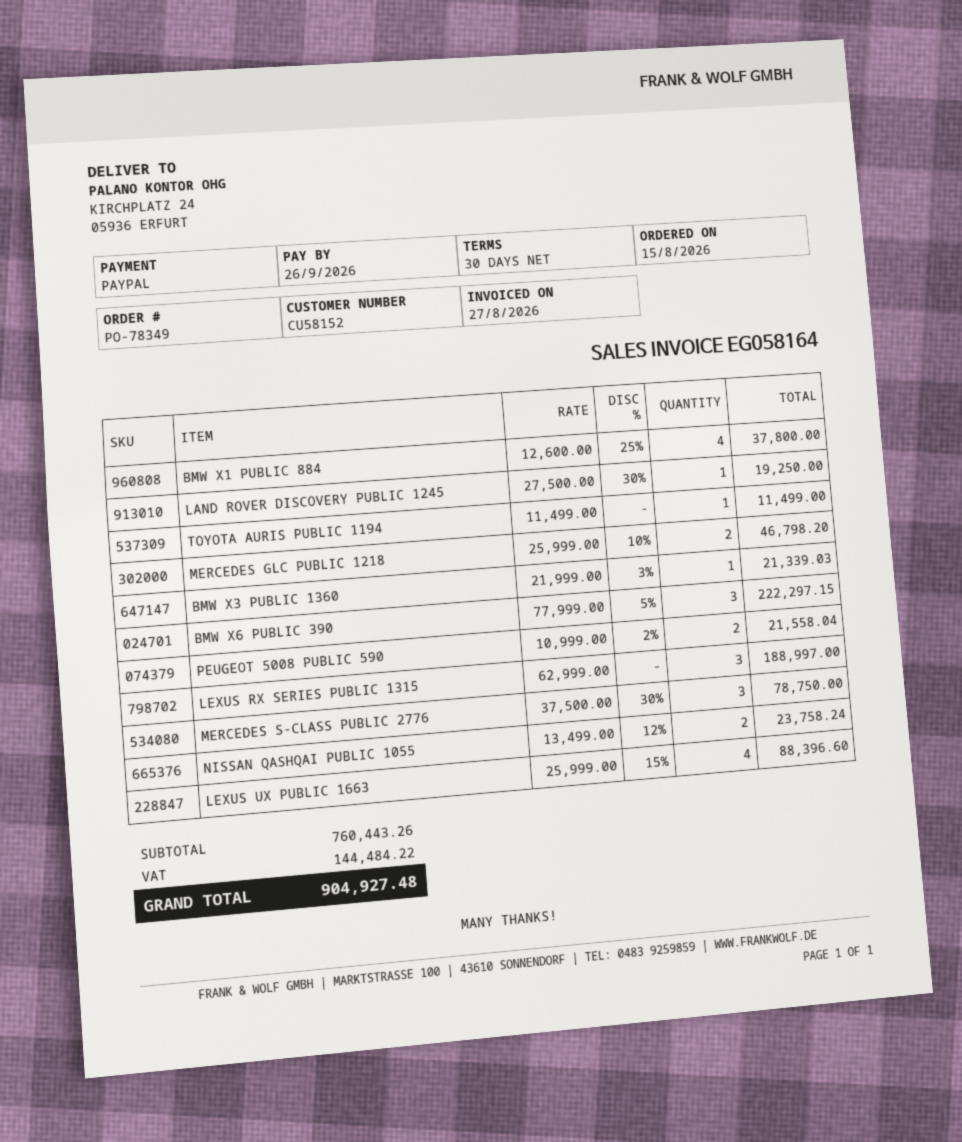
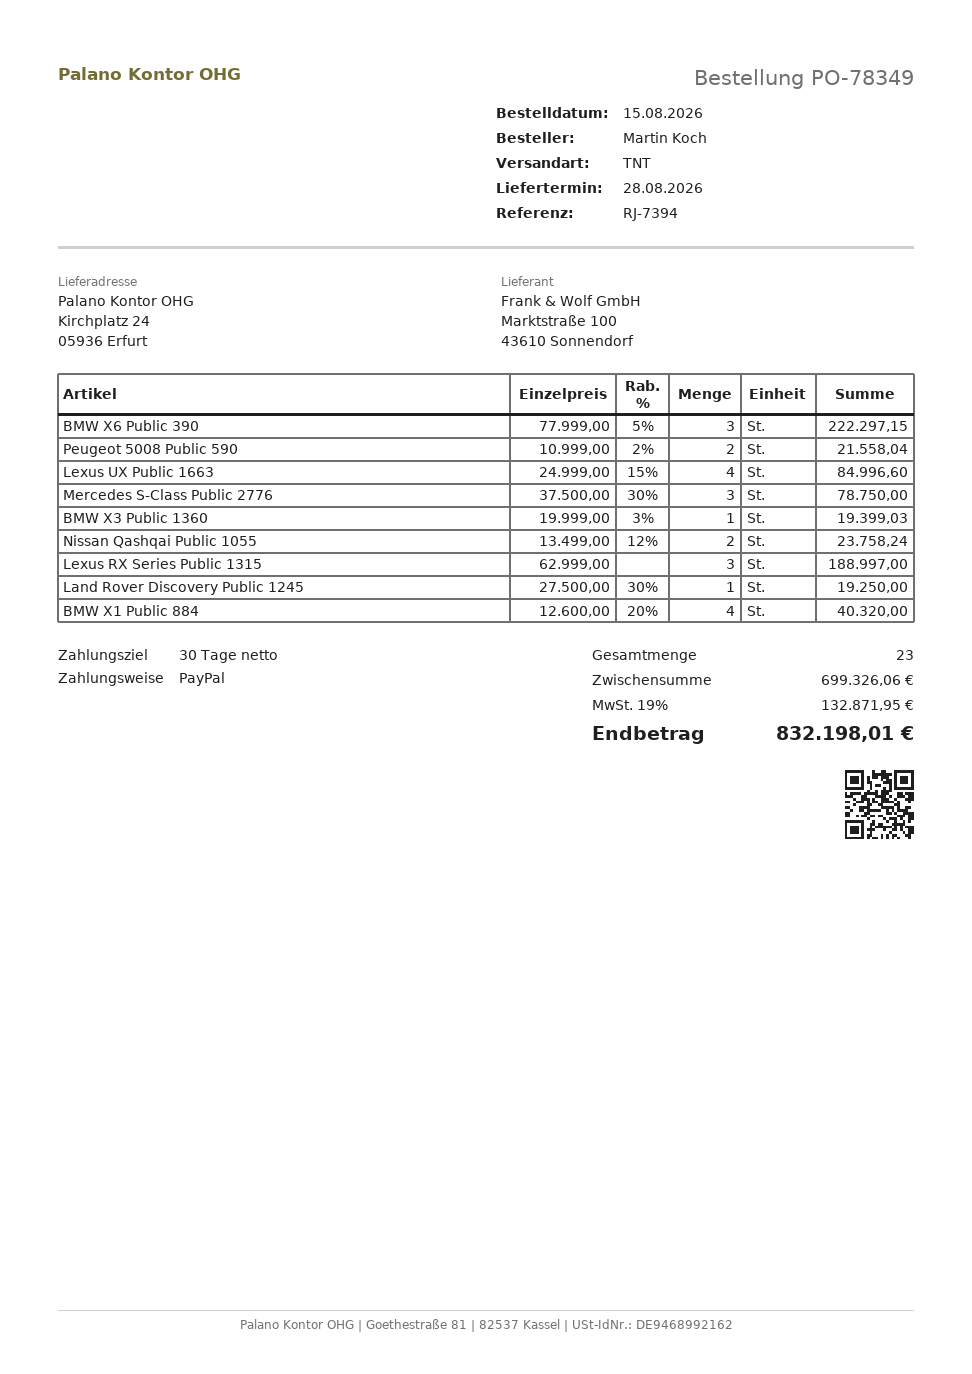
BMW X1 PUBLIC 884: 4 x 12600.00 - 25% = 37800.00 -> 4 x 12600.00 - 20% = 40320.00
TOYOTA AURIS PUBLIC 1194: 1 x 11499.00 = 11499.00 -> none
MERCEDES GLC PUBLIC 1218: 2 x 25999.00 - 10% = 46798.20 -> none
BMW X3 PUBLIC 1360: 1 x 21999.00 - 3% = 21339.03 -> 1 x 19999.00 - 3% = 19399.03
LEXUS UX PUBLIC 1663: 4 x 25999.00 - 15% = 88396.60 -> 4 x 24999.00 - 15% = 84996.60
subtotal: 760443.26 -> 699326.06
tax: 144484.22 -> 132871.95
total: 904927.48 -> 832198.01

